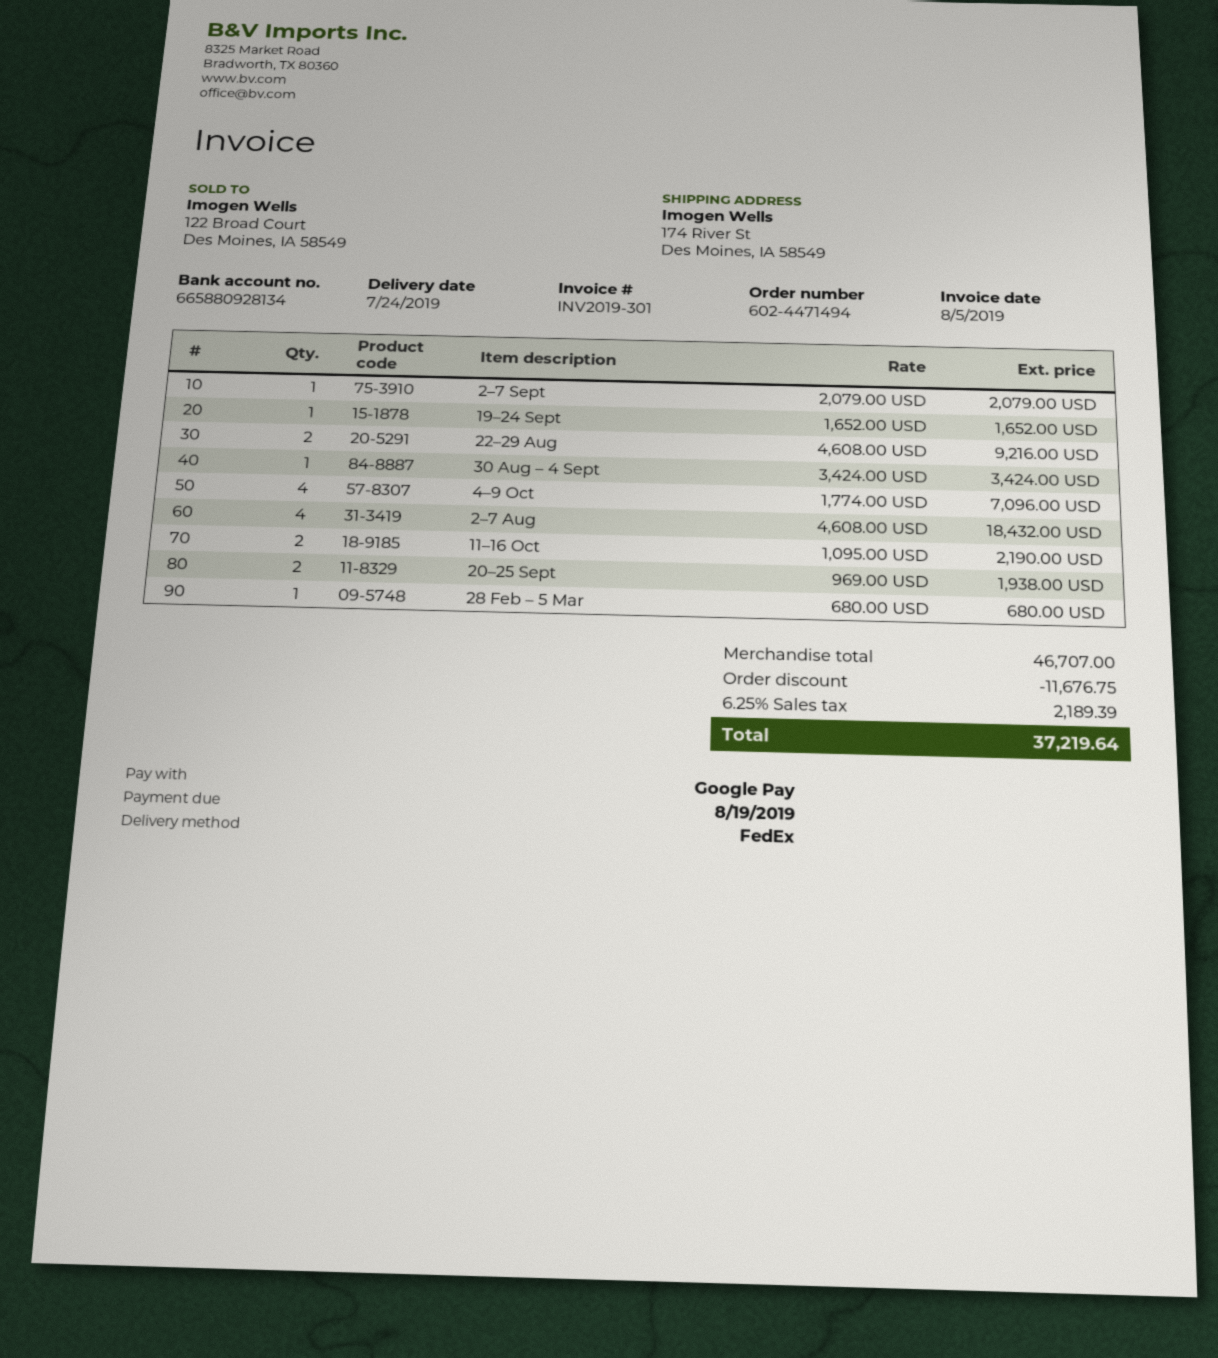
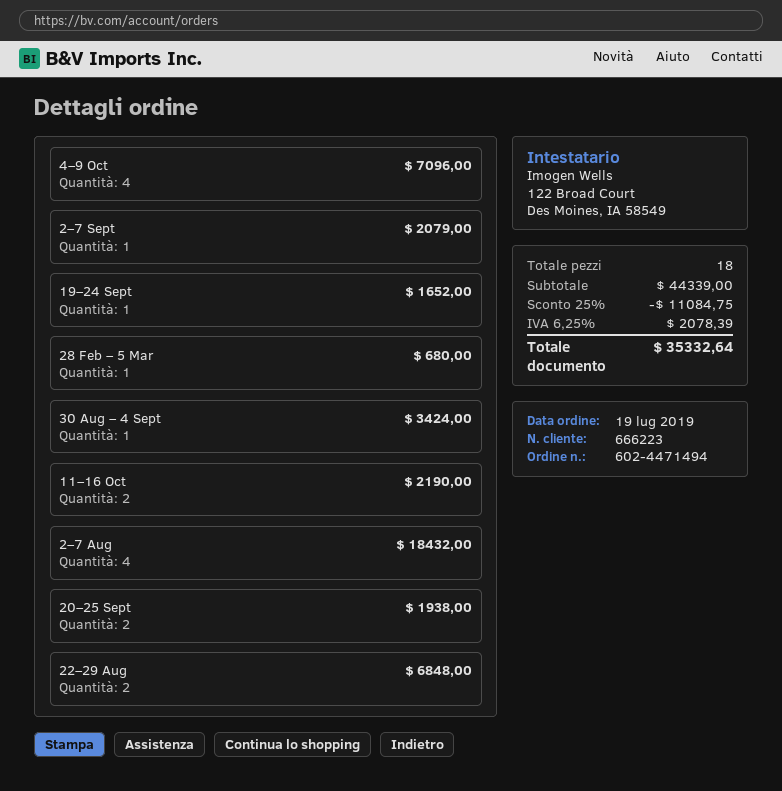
22–29 Aug: 2 for 9216.00 -> 2 for 6848.00
subtotal: 46707.00 -> 44339.00
discount: 11676.75 -> 11084.75
tax: 6.25% = 2189.39 -> 6.25% = 2078.39
total: 37219.64 -> 35332.64

